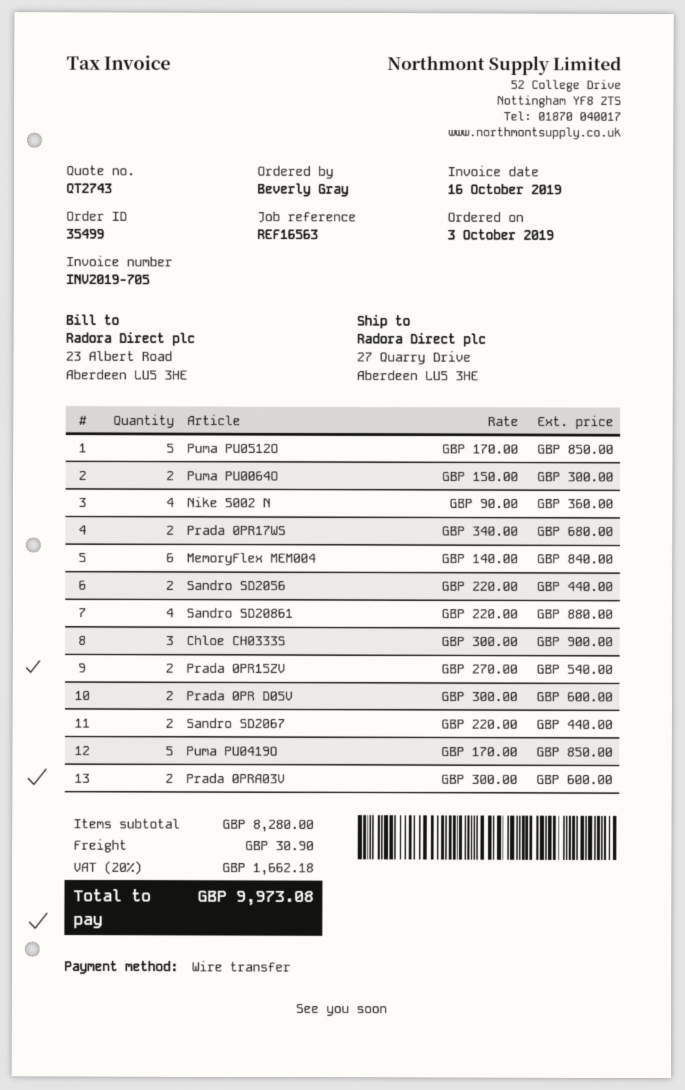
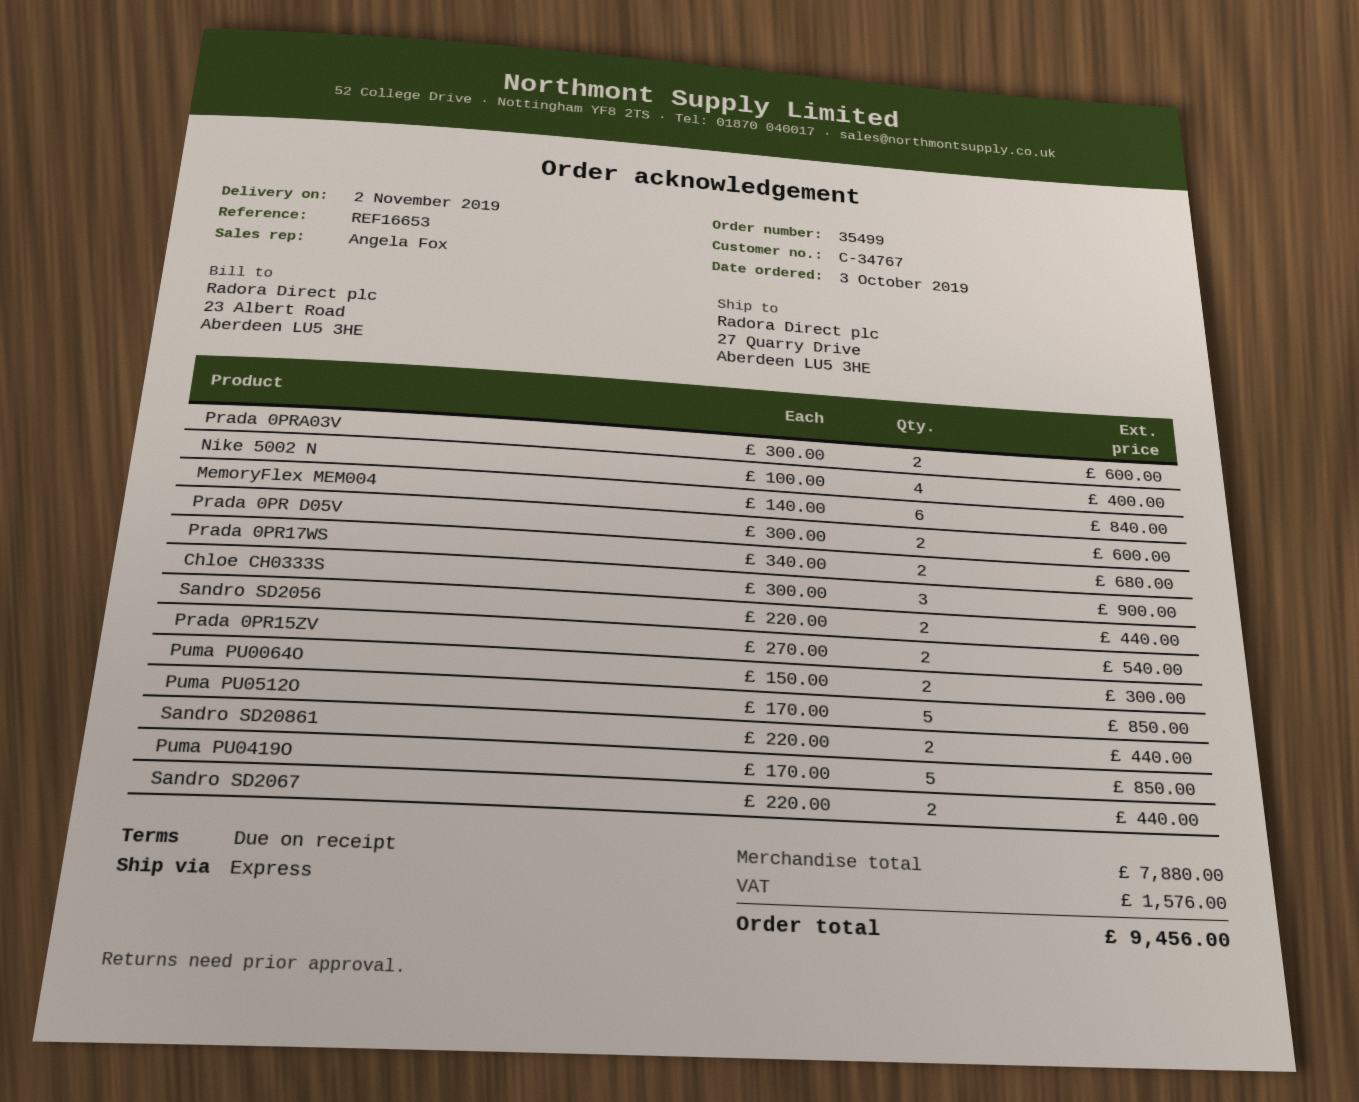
reference: REF16563 -> REF16653
Nike 5002 N: 4 x 90.00 = 360.00 -> 4 x 100.00 = 400.00
Sandro SD20861: 4 x 220.00 = 880.00 -> 2 x 220.00 = 440.00
subtotal: 8280.00 -> 7880.00
shipping: 30.90 -> none
tax: 1662.18 -> 1576.00
total: 9973.08 -> 9456.00

